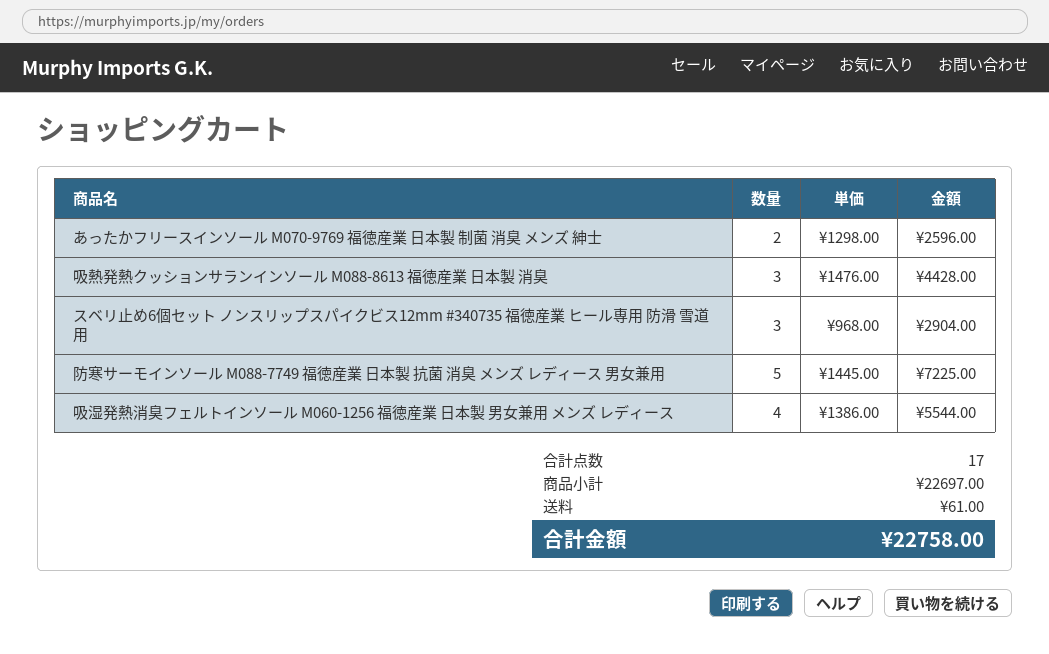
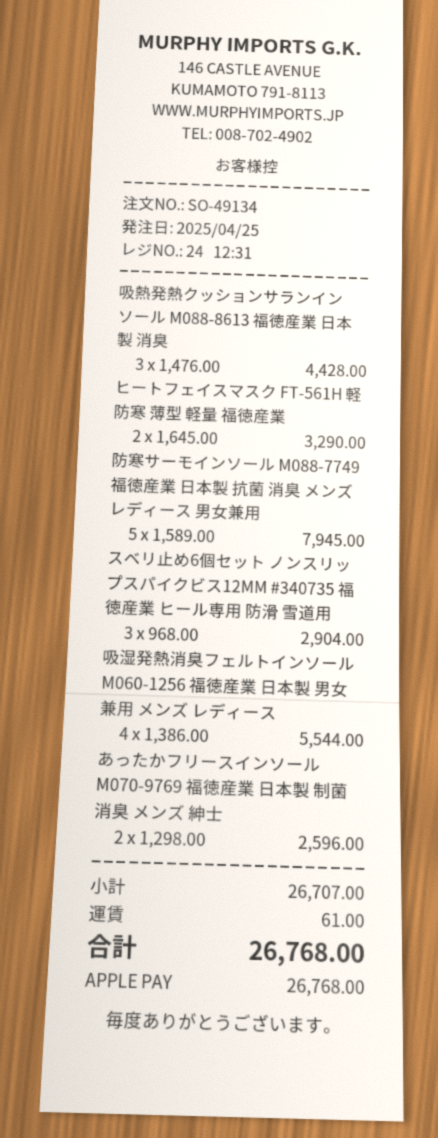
防寒サーモインソール M088-7749 福徳産業 日本製 抗菌 消臭 メンズ レディース 男女兼用: 5 x 1445.00 = 7225.00 -> 5 x 1589.00 = 7945.00
ヒートフェイスマスク FT-561H 軽防寒 薄型 軽量 福徳産業: none -> 2 x 1645.00 = 3290.00
subtotal: 22697.00 -> 26707.00
total: 22758.00 -> 26768.00

